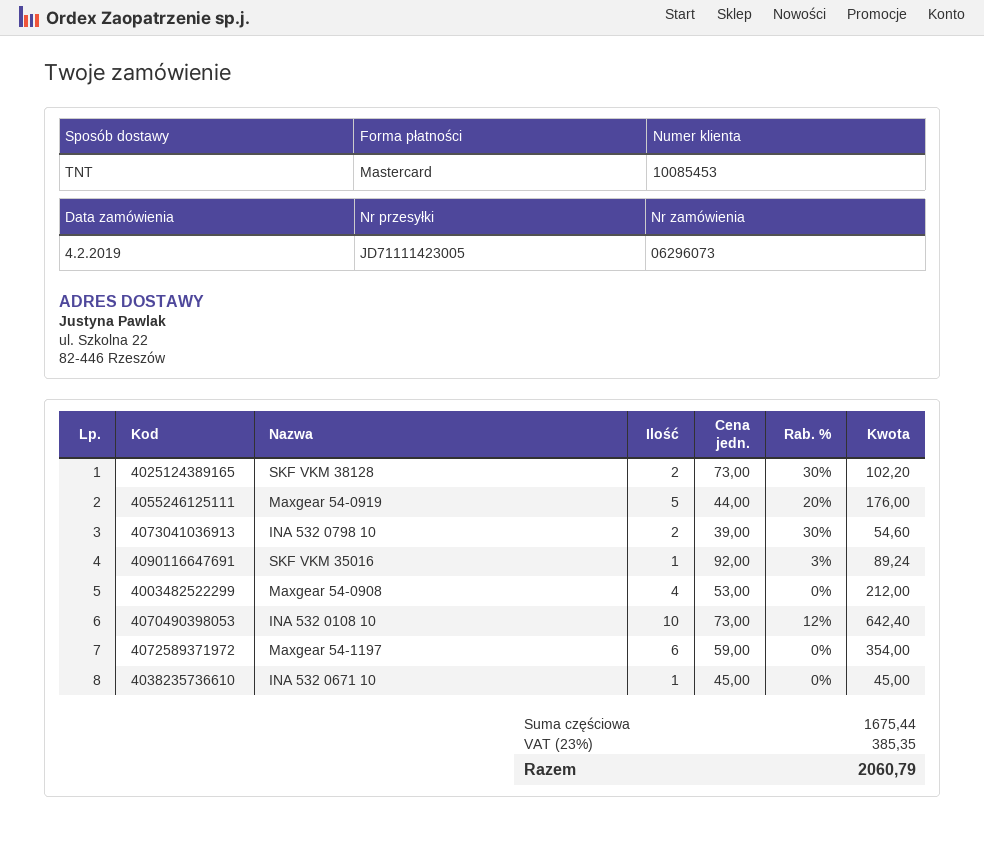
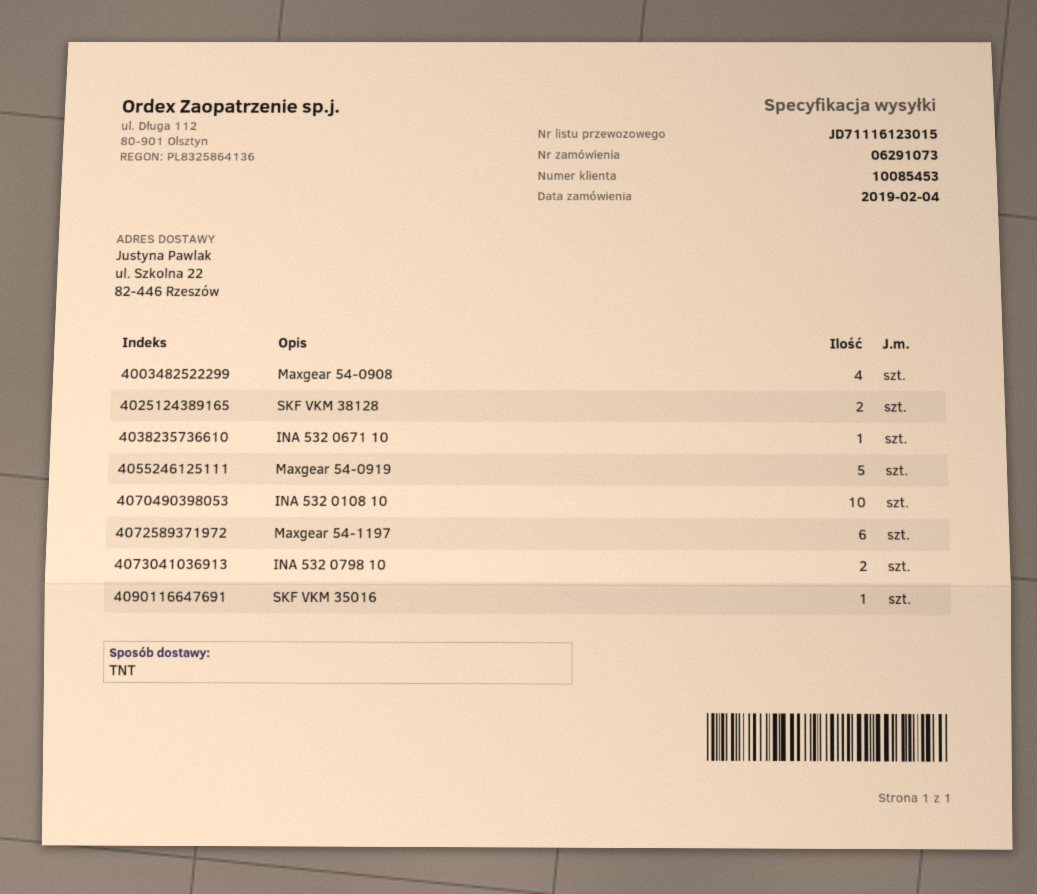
order number: 06296073 -> 06291073
tracking number: JD71111423005 -> JD71116123015

